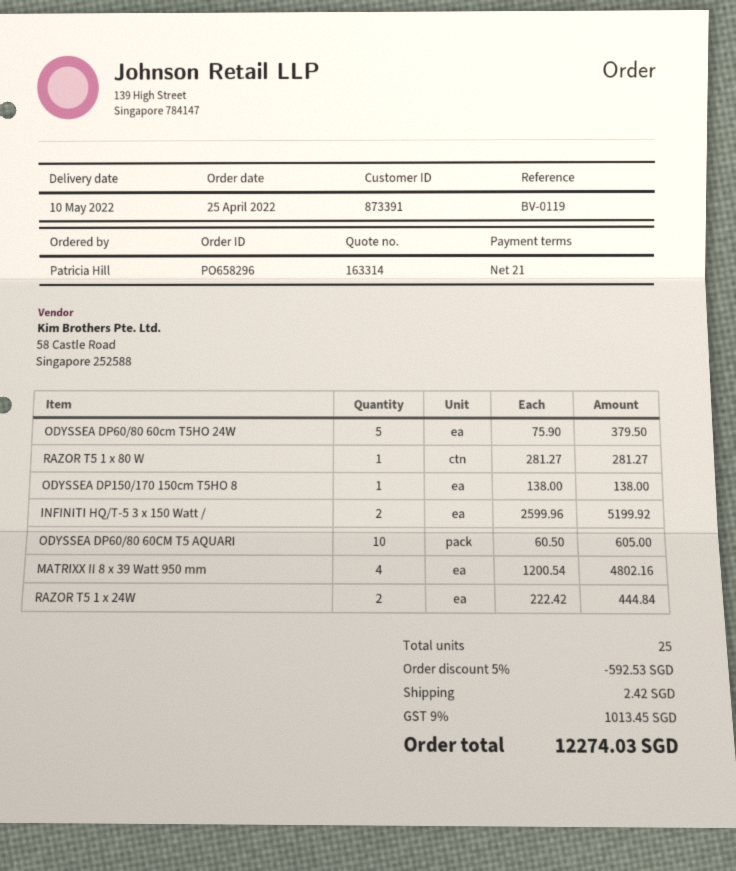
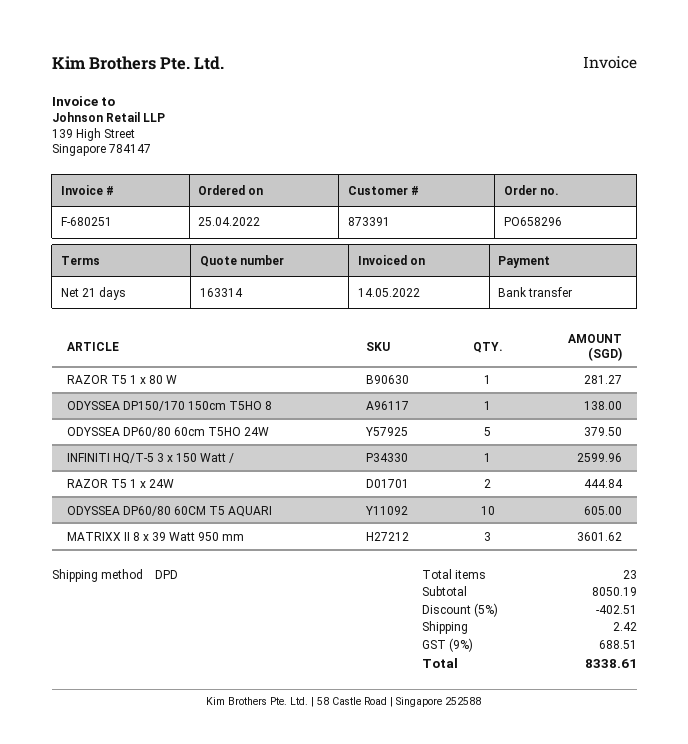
INFINITI HQ/T-5 3 x 150 Watt /: 2 for 5199.92 -> 1 for 2599.96
MATRIXX II 8 x 39 Watt 950 mm: 4 for 4802.16 -> 3 for 3601.62
total quantity: 25 -> 23
discount: 5% = 592.53 -> 5% = 402.51
tax: 9% = 1013.45 -> 9% = 688.51
total: 12274.03 -> 8338.61

